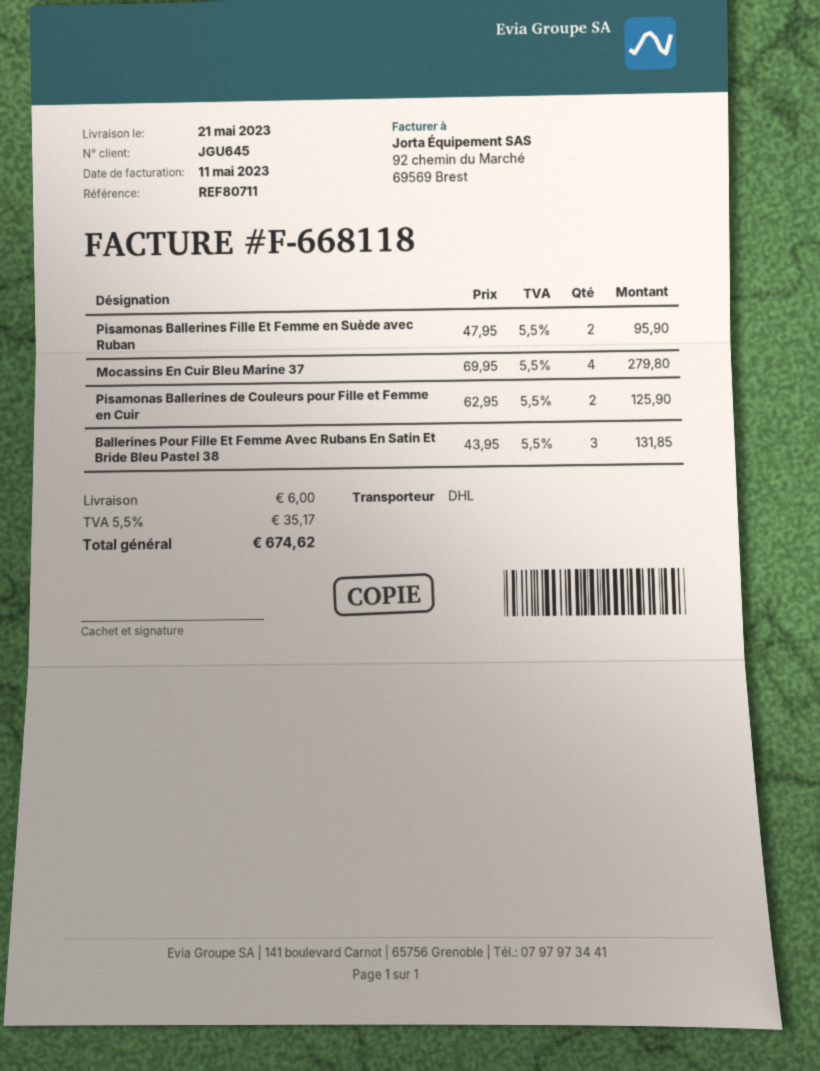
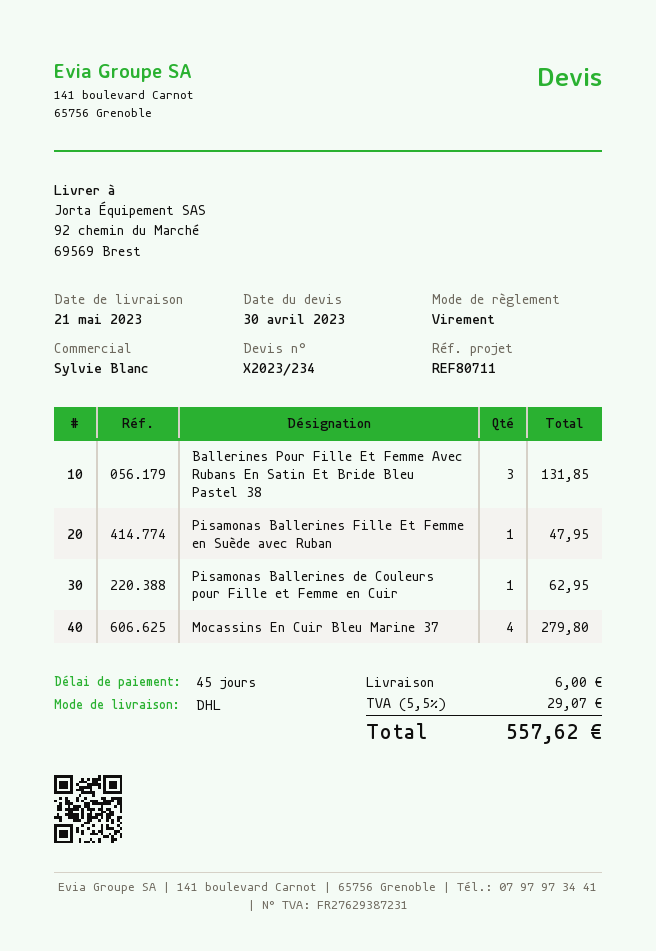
Pisamonas Ballerines Fille Et Femme en Suède avec Ruban: 2 for 95.90 -> 1 for 47.95
Pisamonas Ballerines de Couleurs pour Fille et Femme en Cuir: 2 for 125.90 -> 1 for 62.95
tax: 5.5% = 35.17 -> 5.5% = 29.07
total: 674.62 -> 557.62

